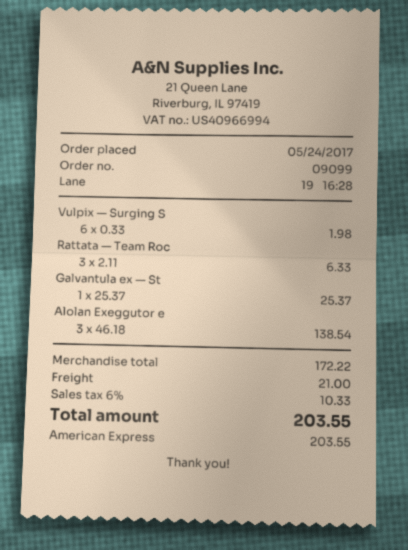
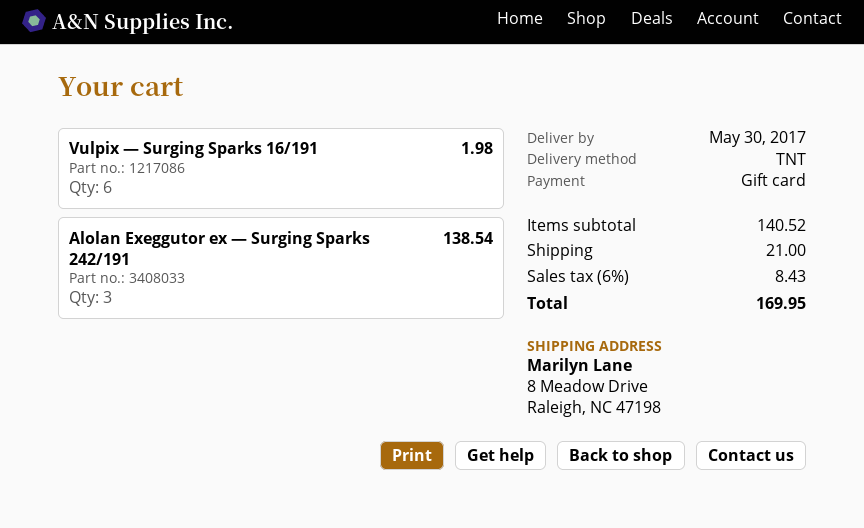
payment method: American Express -> gift card
Rattata — Team Roc: 3 for 6.33 -> none
Galvantula ex — St: 1 for 25.37 -> none
subtotal: 172.22 -> 140.52
tax: 6% = 10.33 -> 6% = 8.43
total: 203.55 -> 169.95

